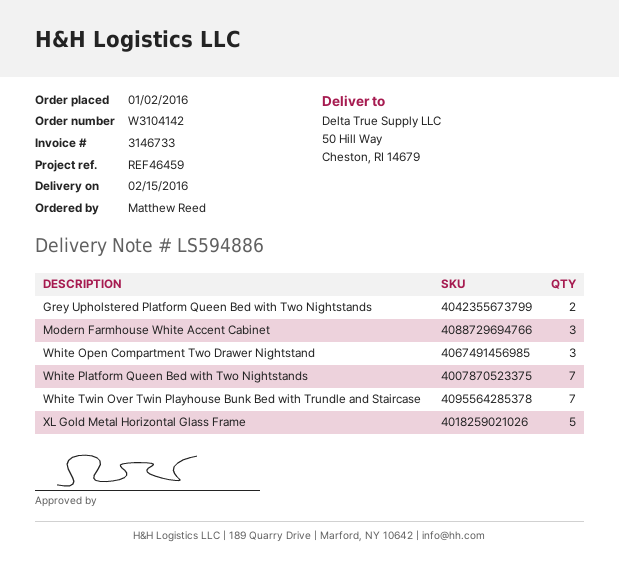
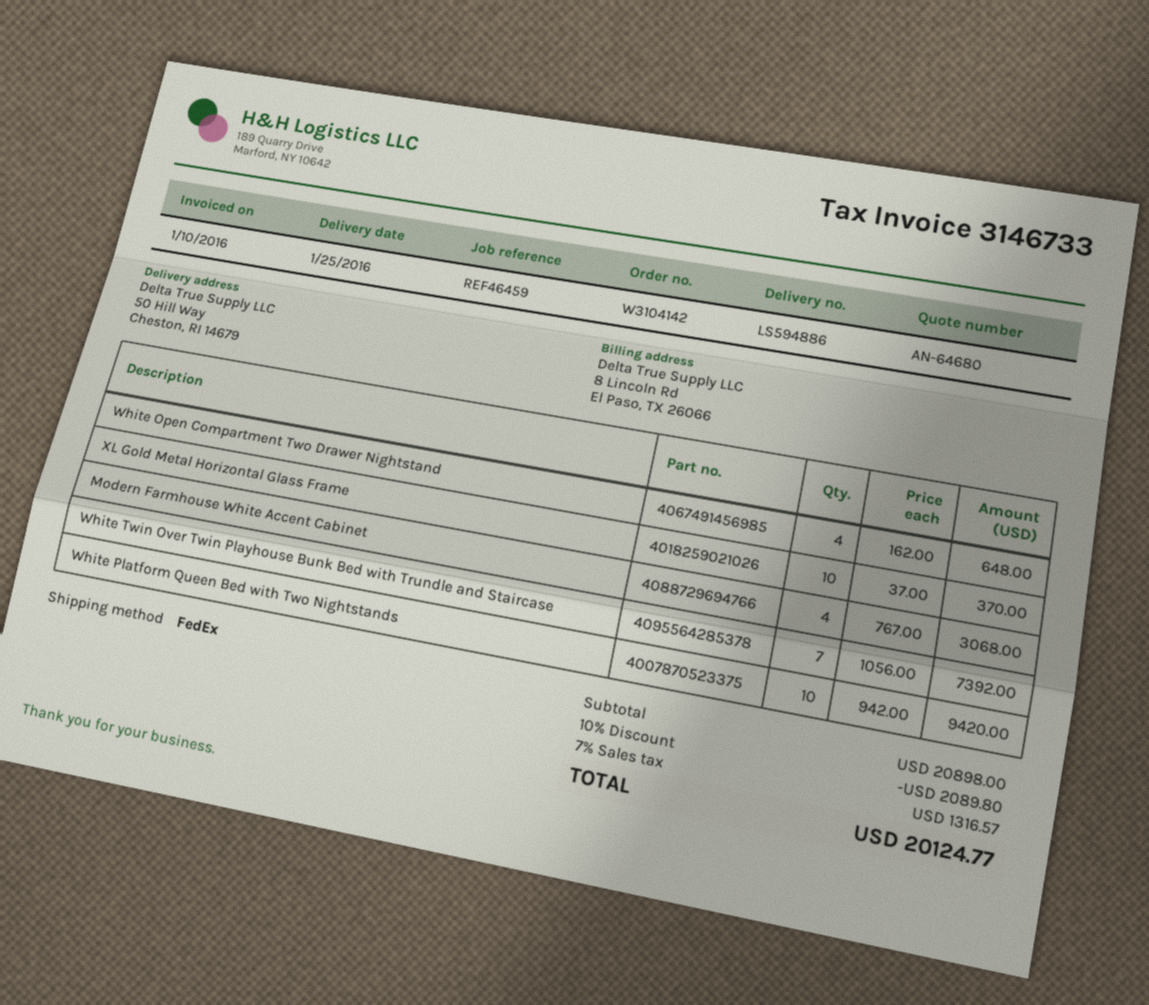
delivery date: 2016-02-15 -> 2016-01-25
Grey Upholstered Platform Queen Bed with Two Nightstands: 2 -> none
Modern Farmhouse White Accent Cabinet: 3 -> 4
White Open Compartment Two Drawer Nightstand: 3 -> 4
White Platform Queen Bed with Two Nightstands: 7 -> 10
XL Gold Metal Horizontal Glass Frame: 5 -> 10

